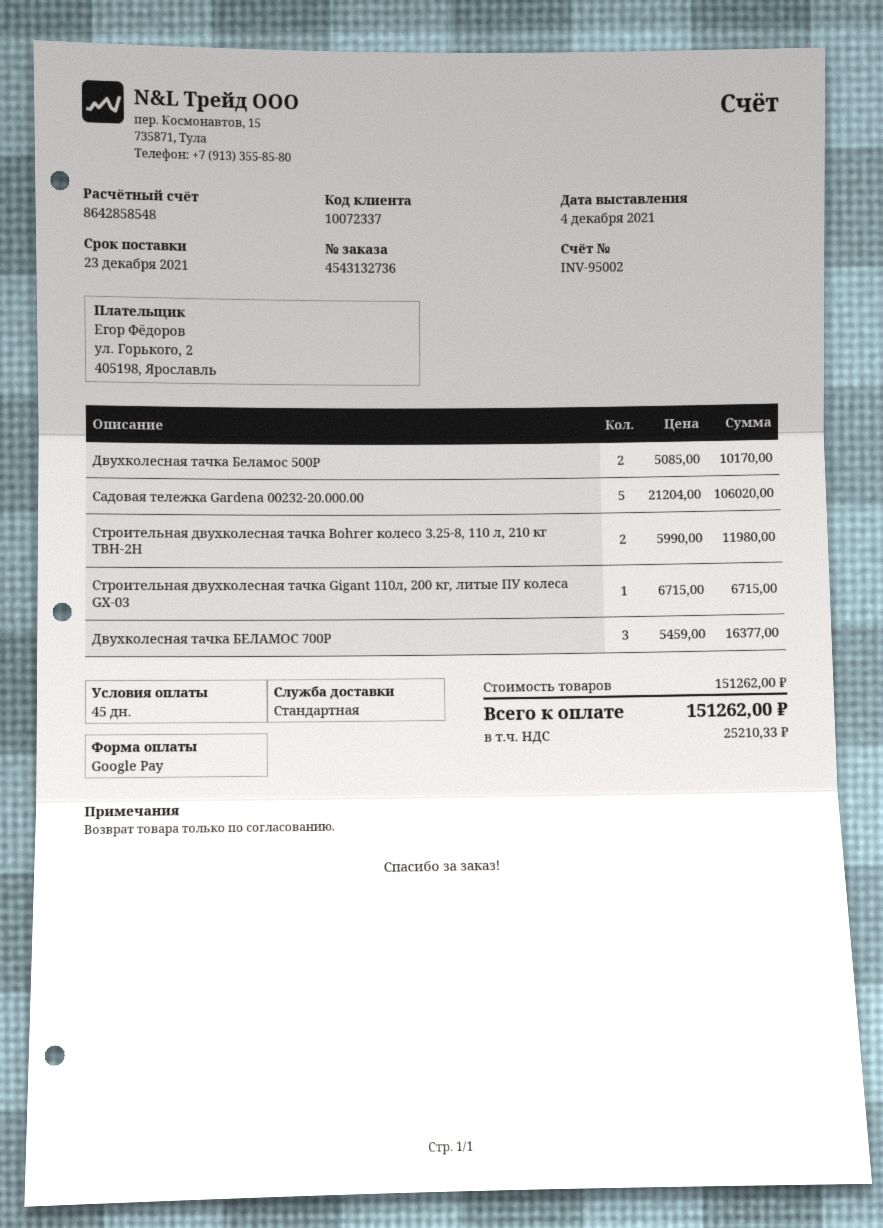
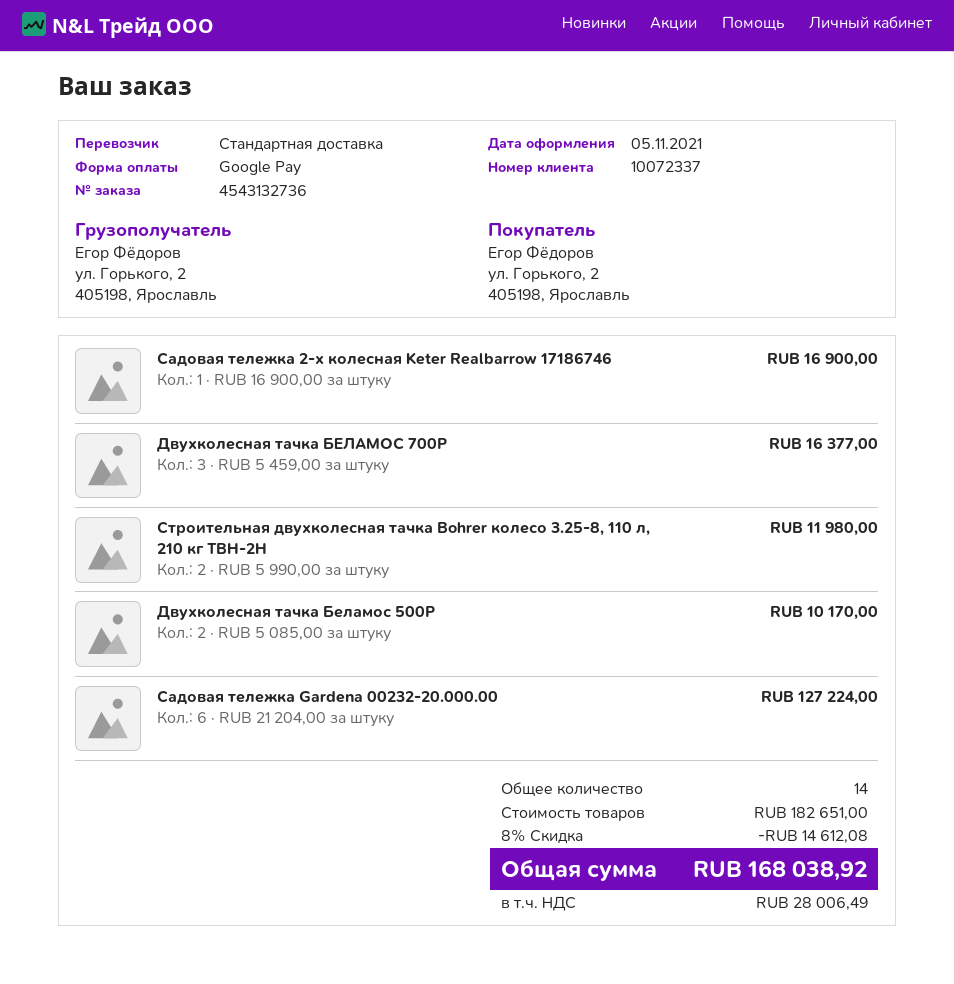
Садовая тележка Gardena 00232-20.000.00: 5 x 21204.00 = 106020.00 -> 6 x 21204.00 = 127224.00
Строительная двухколесная тачка Gigant 110л, 200 кг, литые ПУ колеса GX-03: 1 x 6715.00 = 6715.00 -> none
Садовая тележка 2-х колесная Keter Realbarrow 17186746: none -> 1 x 16900.00 = 16900.00
subtotal: 151262.00 -> 182651.00
discount: none -> 8% = 14612.08
tax: 25210.33 -> 28006.49
total: 151262.00 -> 168038.92

